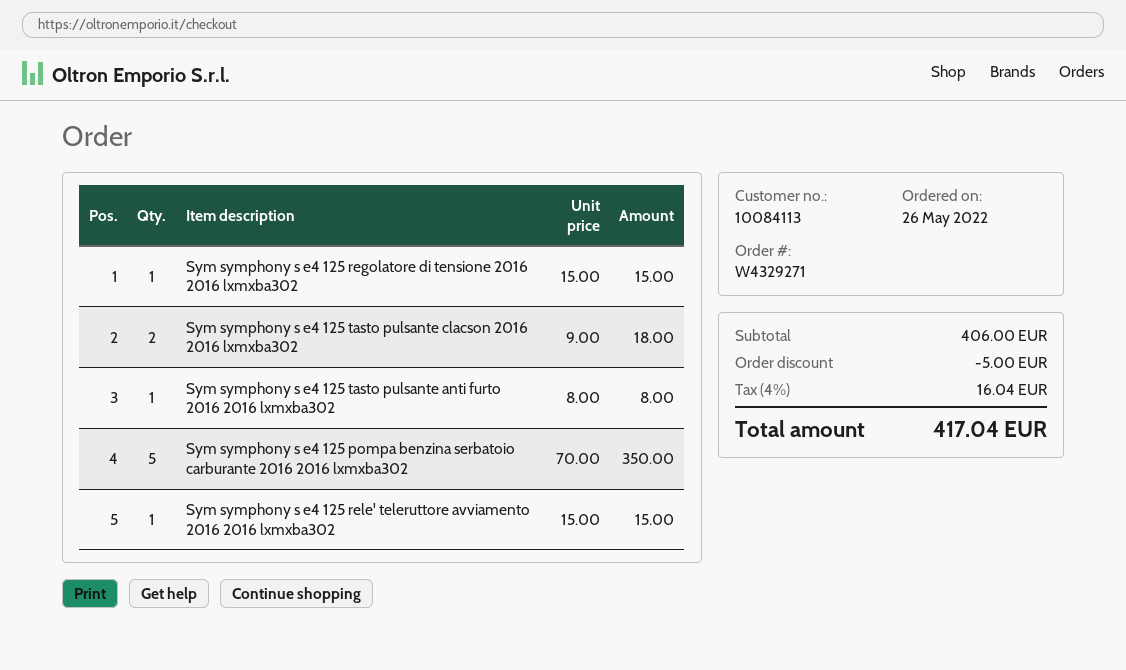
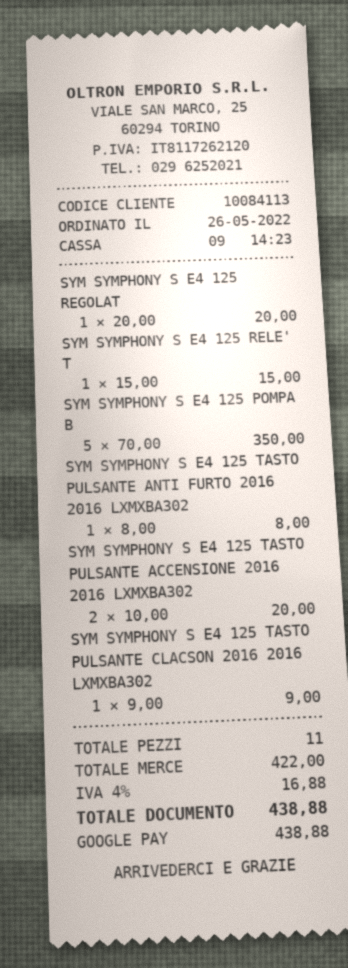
Sym symphony s e4 125 regolatore di tensione 2016 2016 lxmxba302: 1 x 15.00 = 15.00 -> 1 x 20.00 = 20.00
Sym symphony s e4 125 tasto pulsante clacson 2016 2016 lxmxba302: 2 x 9.00 = 18.00 -> 1 x 9.00 = 9.00
SYM SYMPHONY S E4 125 TASTO PULSANTE ACCENSIONE 2016 2016 LXMXBA302: none -> 2 x 10.00 = 20.00
subtotal: 406.00 -> 422.00
discount: 5.00 -> none
tax: 4% = 16.04 -> 4% = 16.88
total: 417.04 -> 438.88

